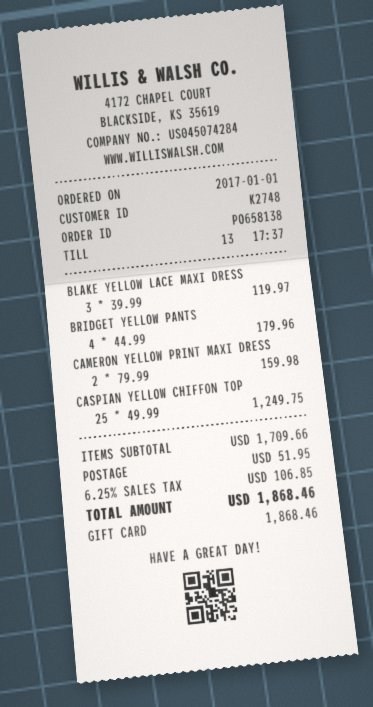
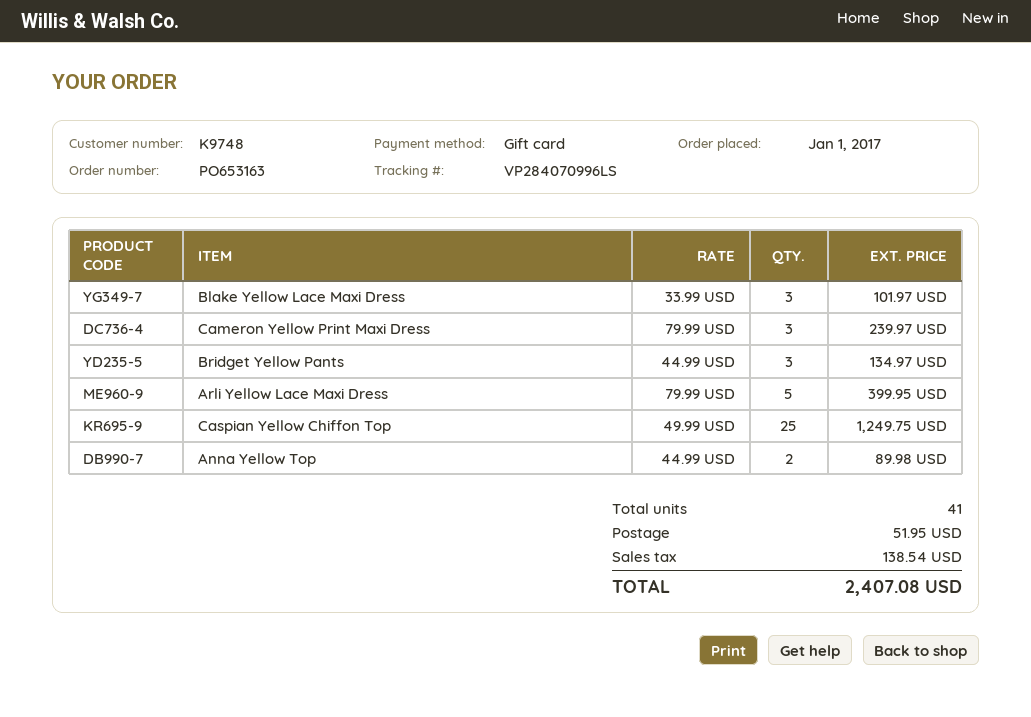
order number: PO658138 -> PO653163
customer number: K2748 -> K9748
BLAKE YELLOW LACE MAXI DRESS: 3 x 39.99 = 119.97 -> 3 x 33.99 = 101.97
BRIDGET YELLOW PANTS: 4 x 44.99 = 179.96 -> 3 x 44.99 = 134.97
CAMERON YELLOW PRINT MAXI DRESS: 2 x 79.99 = 159.98 -> 3 x 79.99 = 239.97
Arli Yellow Lace Maxi Dress: none -> 5 x 79.99 = 399.95
Anna Yellow Top: none -> 2 x 44.99 = 89.98
tax: 106.85 -> 138.54
total: 1868.46 -> 2407.08

